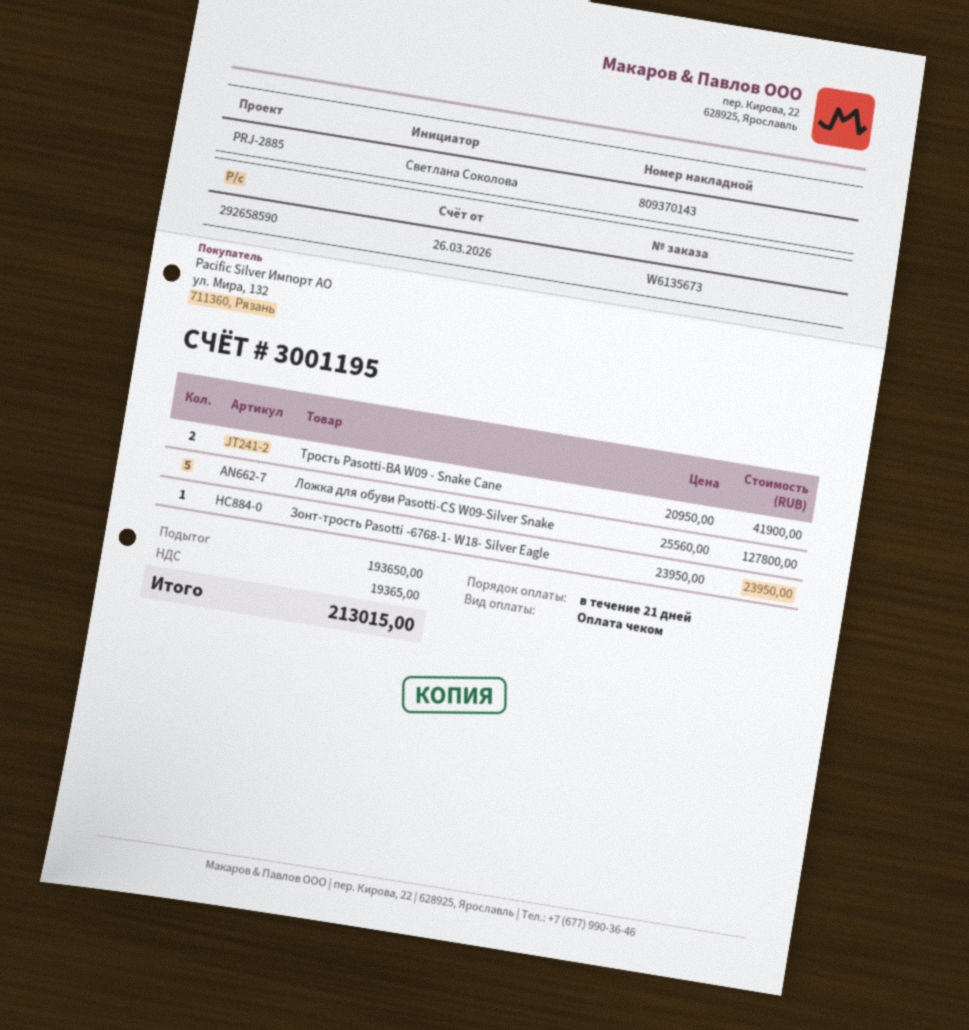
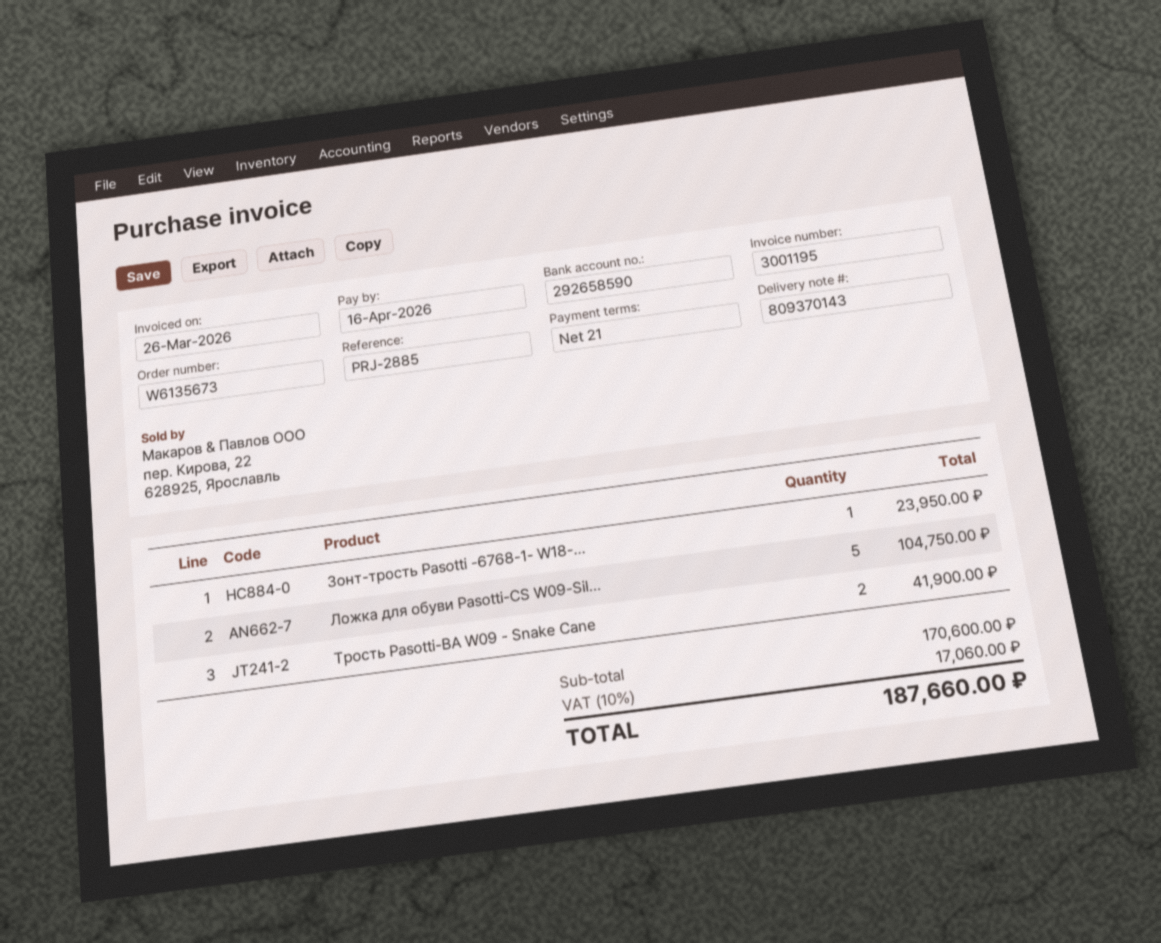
Ложка для обуви Pasotti-CS W09-Silver Snake: 5 for 127800.00 -> 5 for 104750.00
subtotal: 193650.00 -> 170600.00
tax: 19365.00 -> 17060.00
total: 213015.00 -> 187660.00

